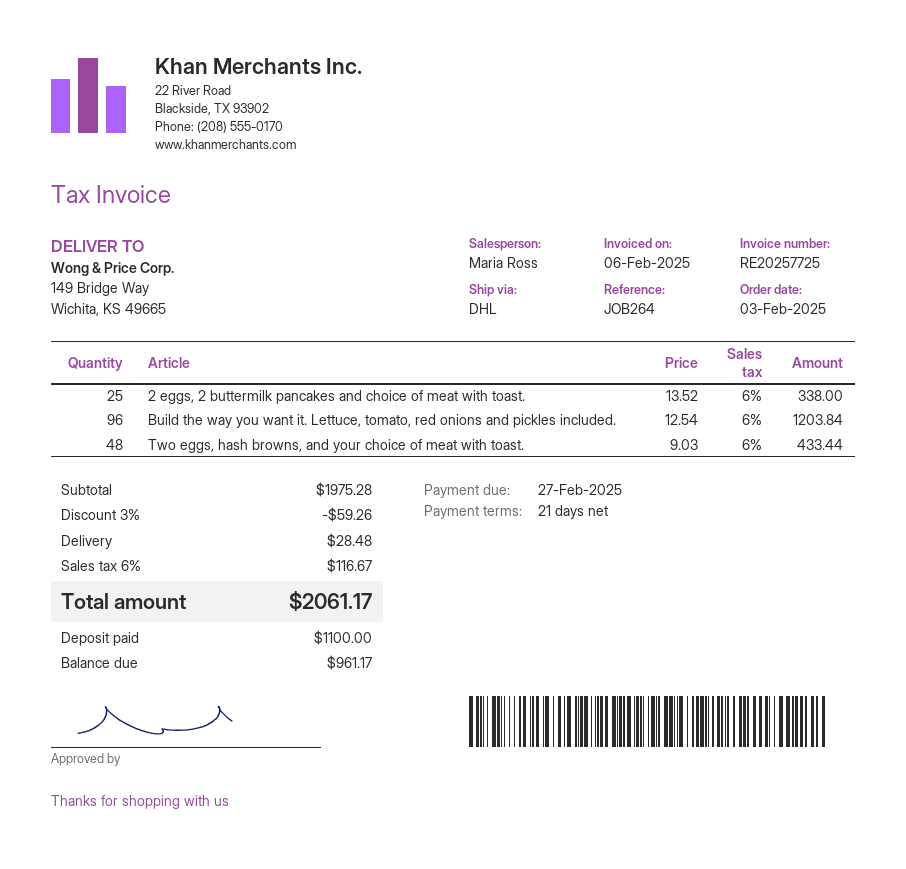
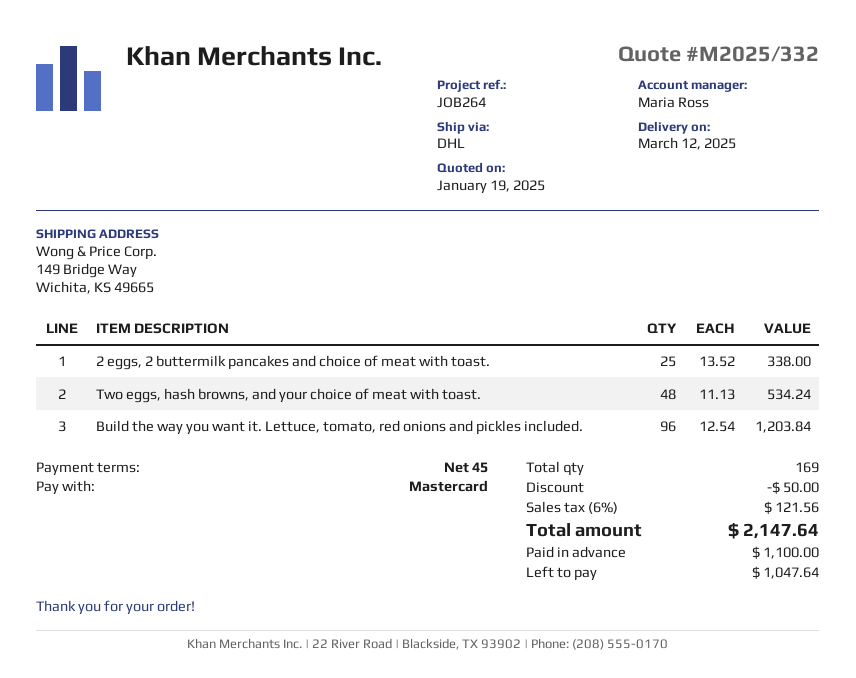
payment terms: 21 days -> 45 days
Two eggs, hash browns, and your choice of meat with toast.: 48 x 9.03 = 433.44 -> 48 x 11.13 = 534.24
discount: 59.26 -> 50.00
shipping: 28.48 -> none
tax: 6% = 116.67 -> 6% = 121.56
total: 2061.17 -> 2147.64
balance: 961.17 -> 1047.64

